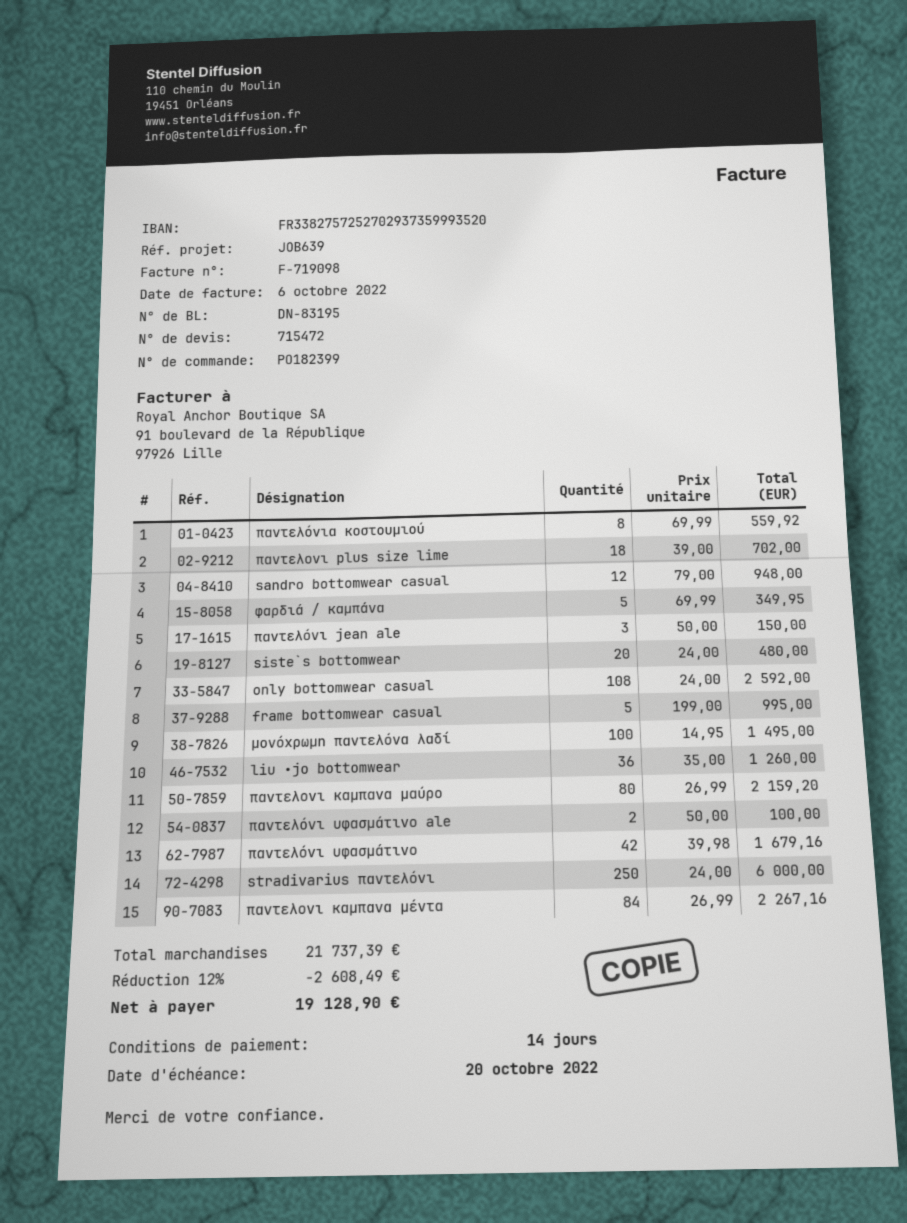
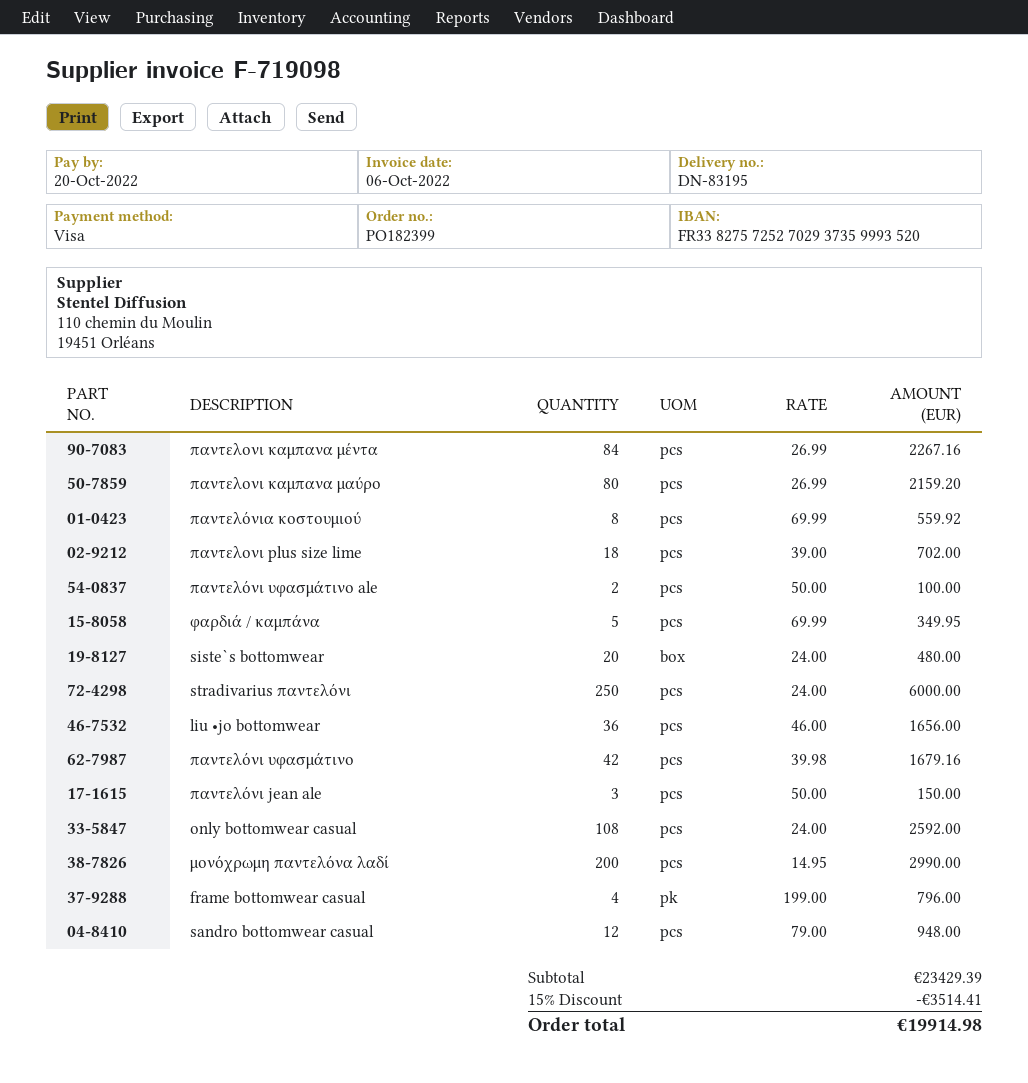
frame bottomwear casual: 5 x 199.00 = 995.00 -> 4 x 199.00 = 796.00
μονόχρωμη παντελόνα λαδί: 100 x 14.95 = 1495.00 -> 200 x 14.95 = 2990.00
liu •jo bottomwear: 36 x 35.00 = 1260.00 -> 36 x 46.00 = 1656.00
subtotal: 21737.39 -> 23429.39
discount: 12% = 2608.49 -> 15% = 3514.41
total: 19128.90 -> 19914.98

